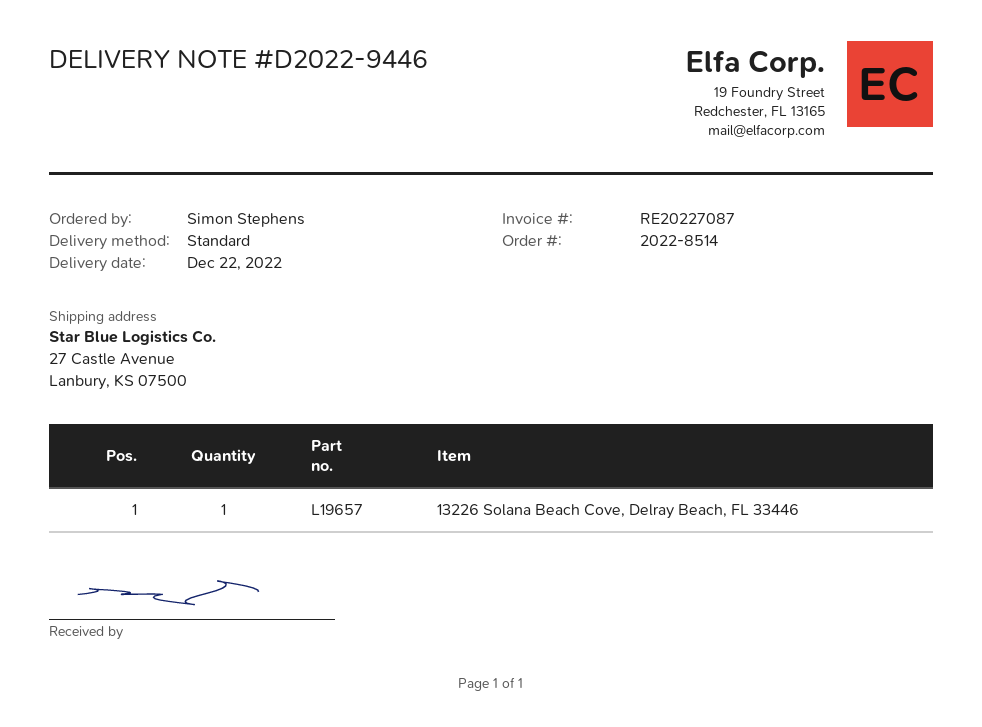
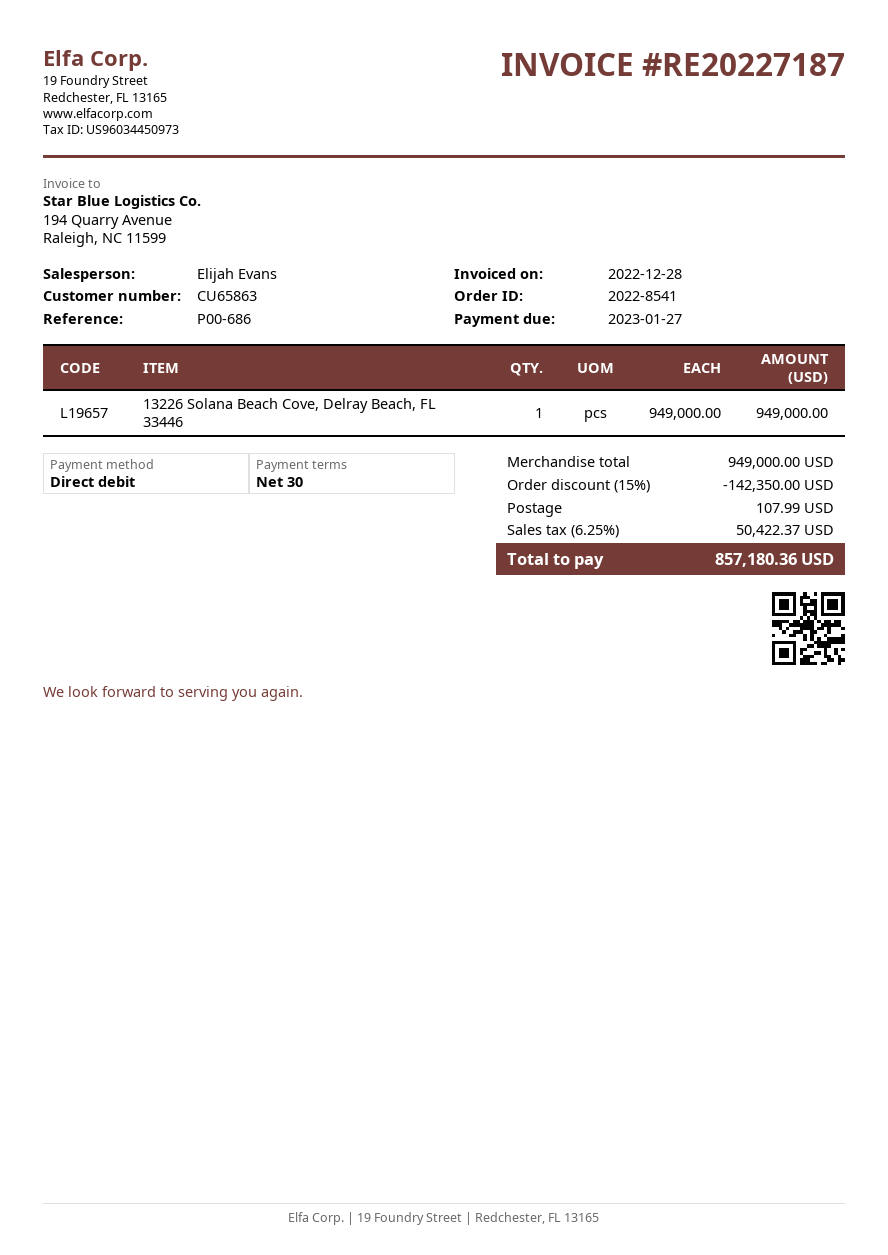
order number: 2022-8514 -> 2022-8541
invoice number: RE20227087 -> RE20227187

